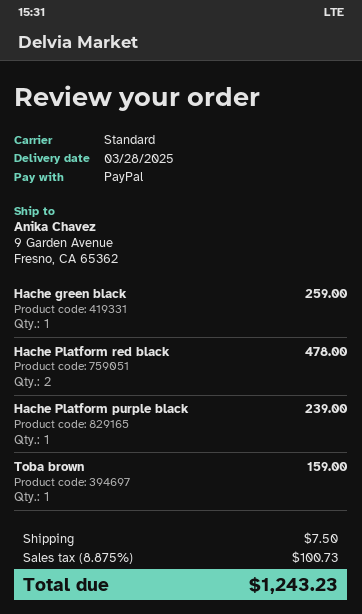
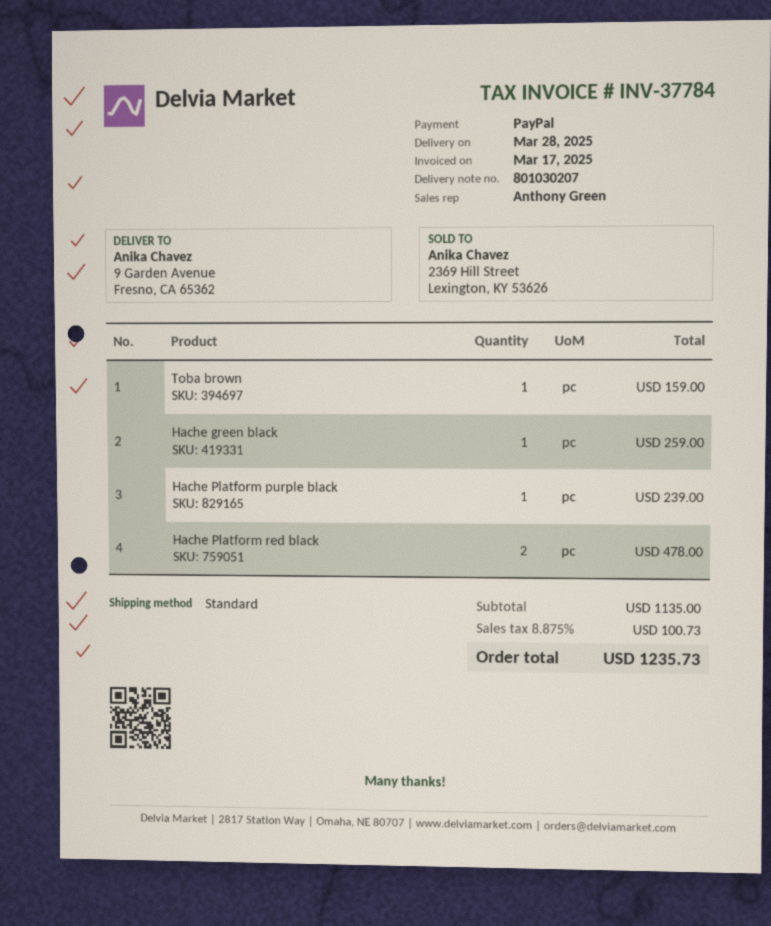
shipping: 7.50 -> none
total: 1243.23 -> 1235.73

